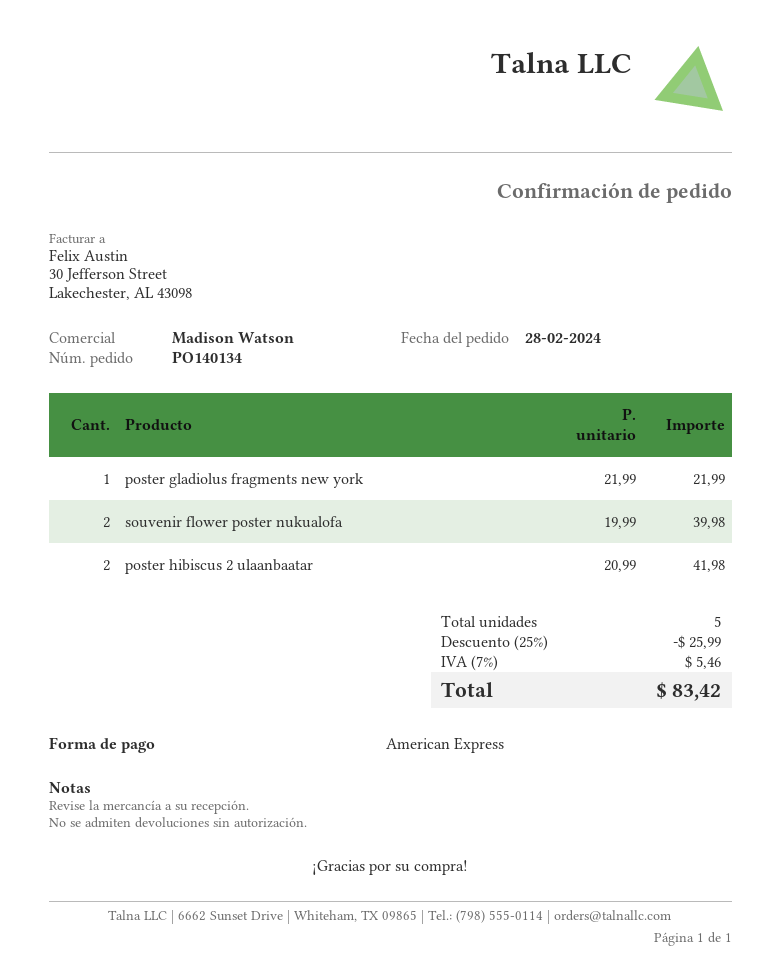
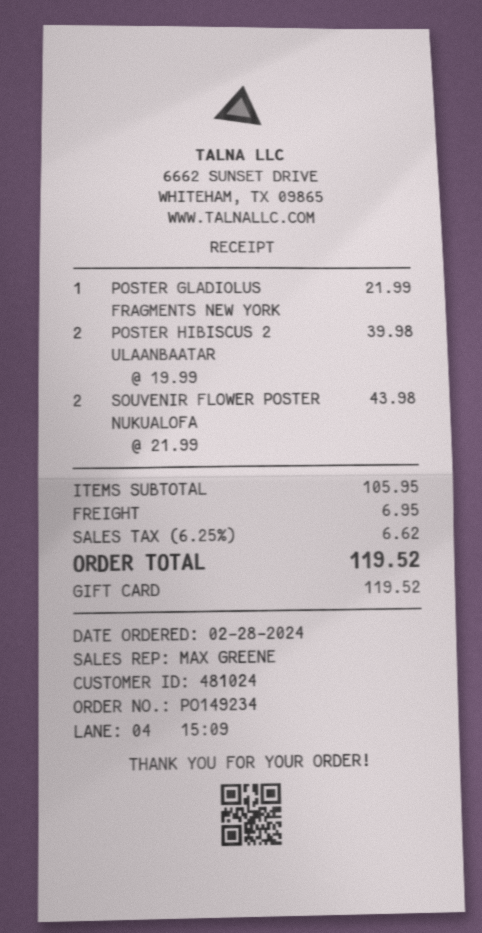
order number: PO140134 -> PO149234
sales rep: Madison Watson -> MAX GREENE
payment method: American Express -> gift card
souvenir flower poster nukualofa: 2 x 19.99 = 39.98 -> 2 x 21.99 = 43.98
poster hibiscus 2 ulaanbaatar: 2 x 20.99 = 41.98 -> 2 x 19.99 = 39.98
discount: 25% = 25.99 -> none
shipping: none -> 6.95
tax: 7% = 5.46 -> 6.25% = 6.62
total: 83.42 -> 119.52

